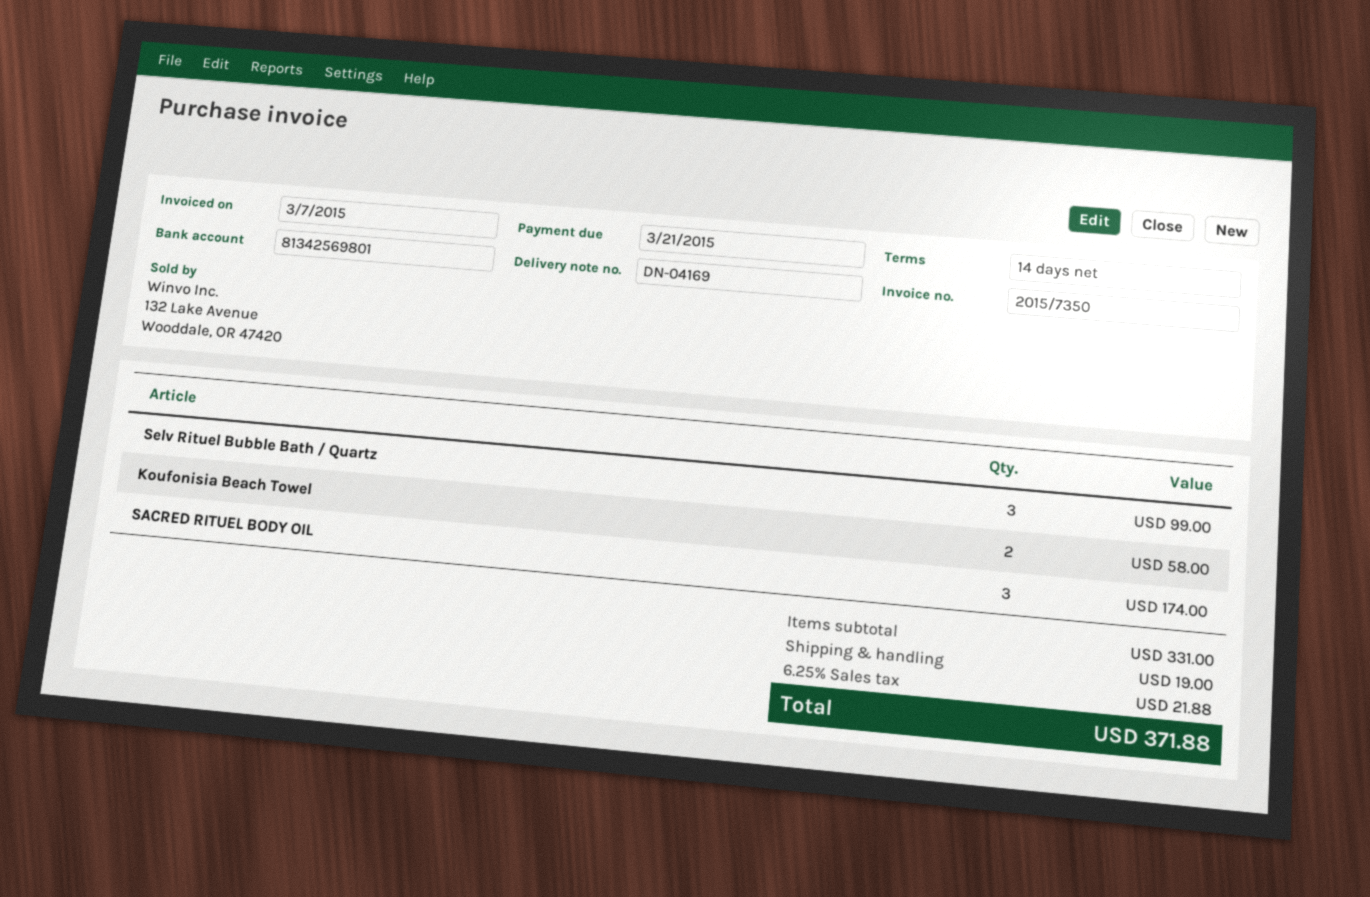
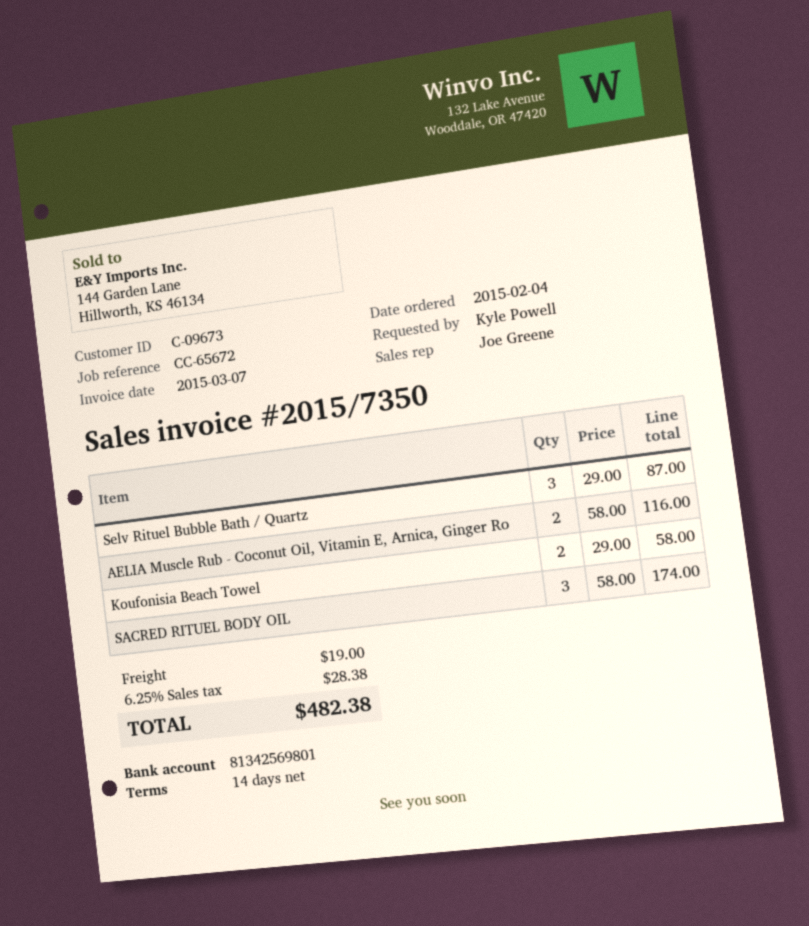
Selv Rituel Bubble Bath / Quartz: 3 for 99.00 -> 3 for 87.00
AELIA Muscle Rub - Coconut Oil, Vitamin E, Arnica, Ginger Ro: none -> 2 for 116.00
tax: 6.25% = 21.88 -> 6.25% = 28.38
total: 371.88 -> 482.38

